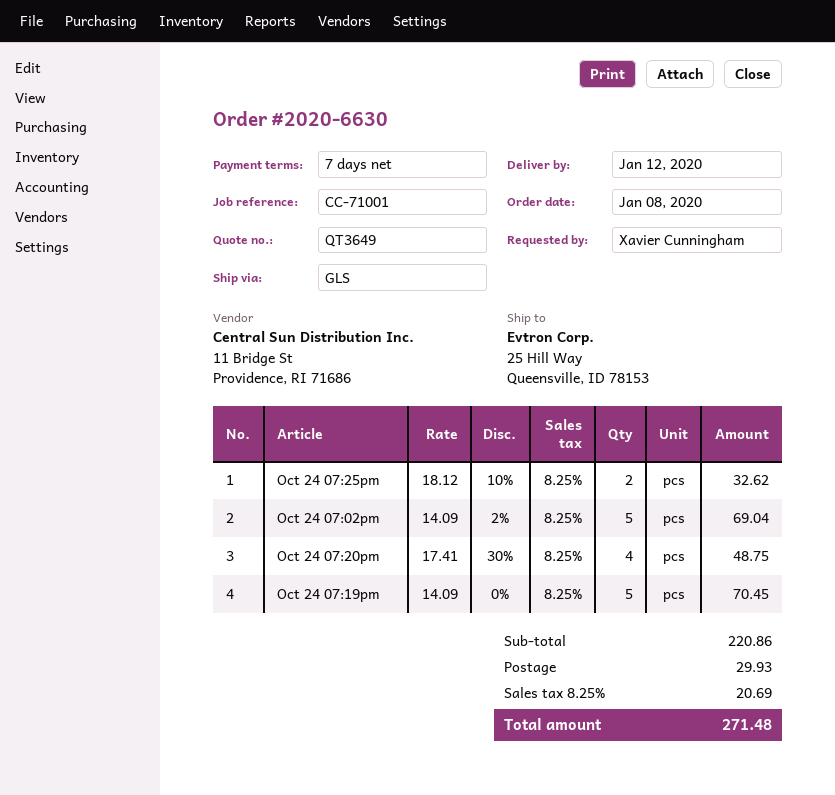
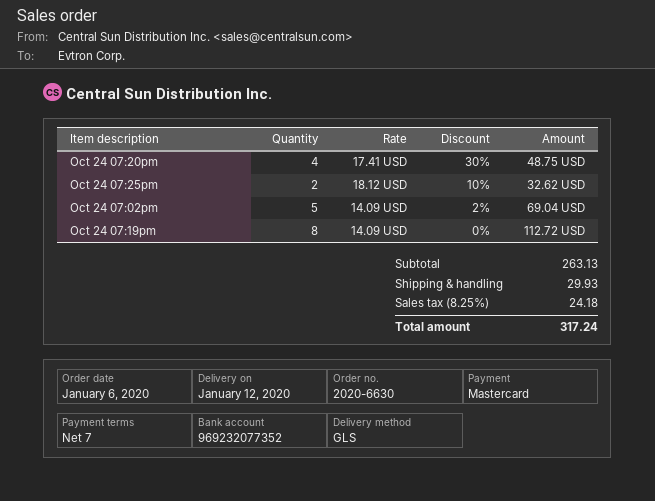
order date: 2020-01-08 -> 2020-01-06
Oct 24 07:19pm: 5 x 14.09 = 70.45 -> 8 x 14.09 = 112.72
subtotal: 220.86 -> 263.13
tax: 8.25% = 20.69 -> 8.25% = 24.18
total: 271.48 -> 317.24

